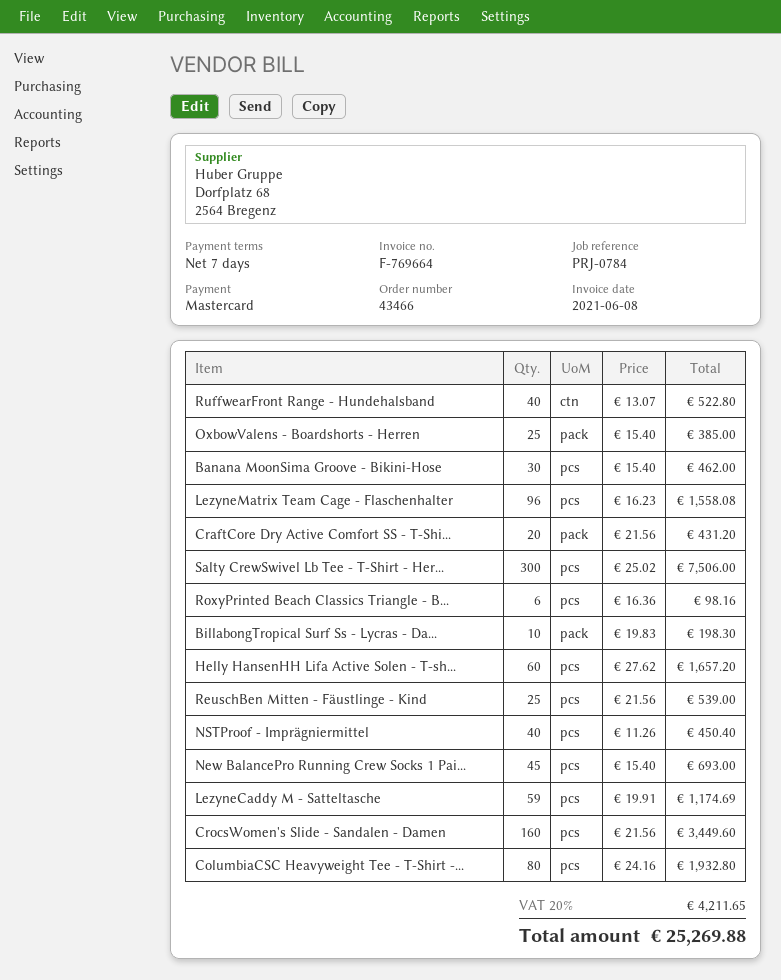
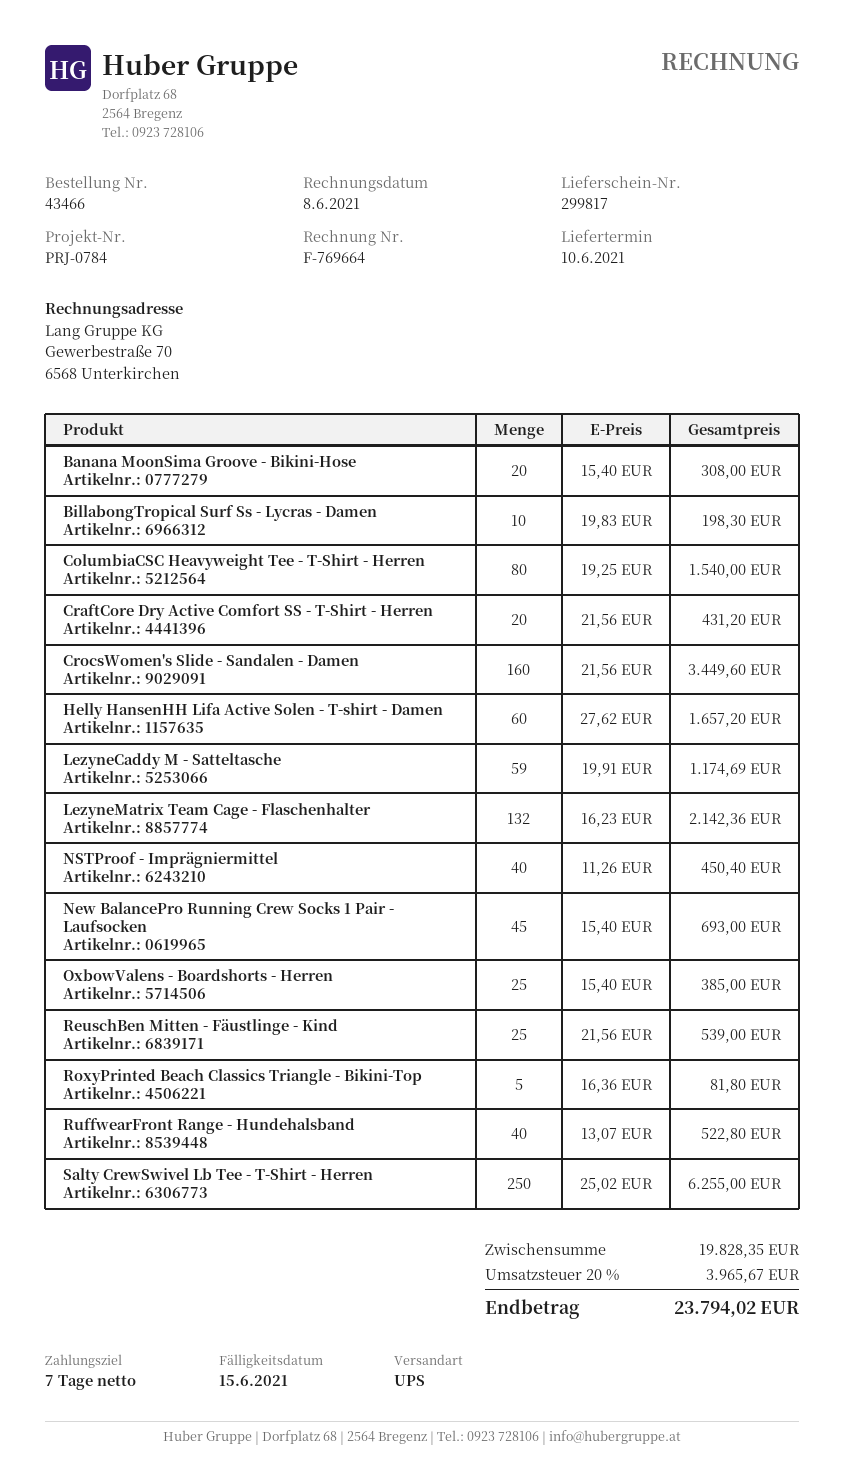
Banana MoonSima Groove - Bikini-Hose: 30 x 15.40 = 462.00 -> 20 x 15.40 = 308.00
LezyneMatrix Team Cage - Flaschenhalter: 96 x 16.23 = 1558.08 -> 132 x 16.23 = 2142.36
Salty CrewSwivel Lb Tee - T-Shirt - Her...: 300 x 25.02 = 7506.00 -> 250 x 25.02 = 6255.00
RoxyPrinted Beach Classics Triangle - B...: 6 x 16.36 = 98.16 -> 5 x 16.36 = 81.80
ColumbiaCSC Heavyweight Tee - T-Shirt -...: 80 x 24.16 = 1932.80 -> 80 x 19.25 = 1540.00
tax: 20% = 4211.65 -> 20% = 3965.67
total: 25269.88 -> 23794.02

